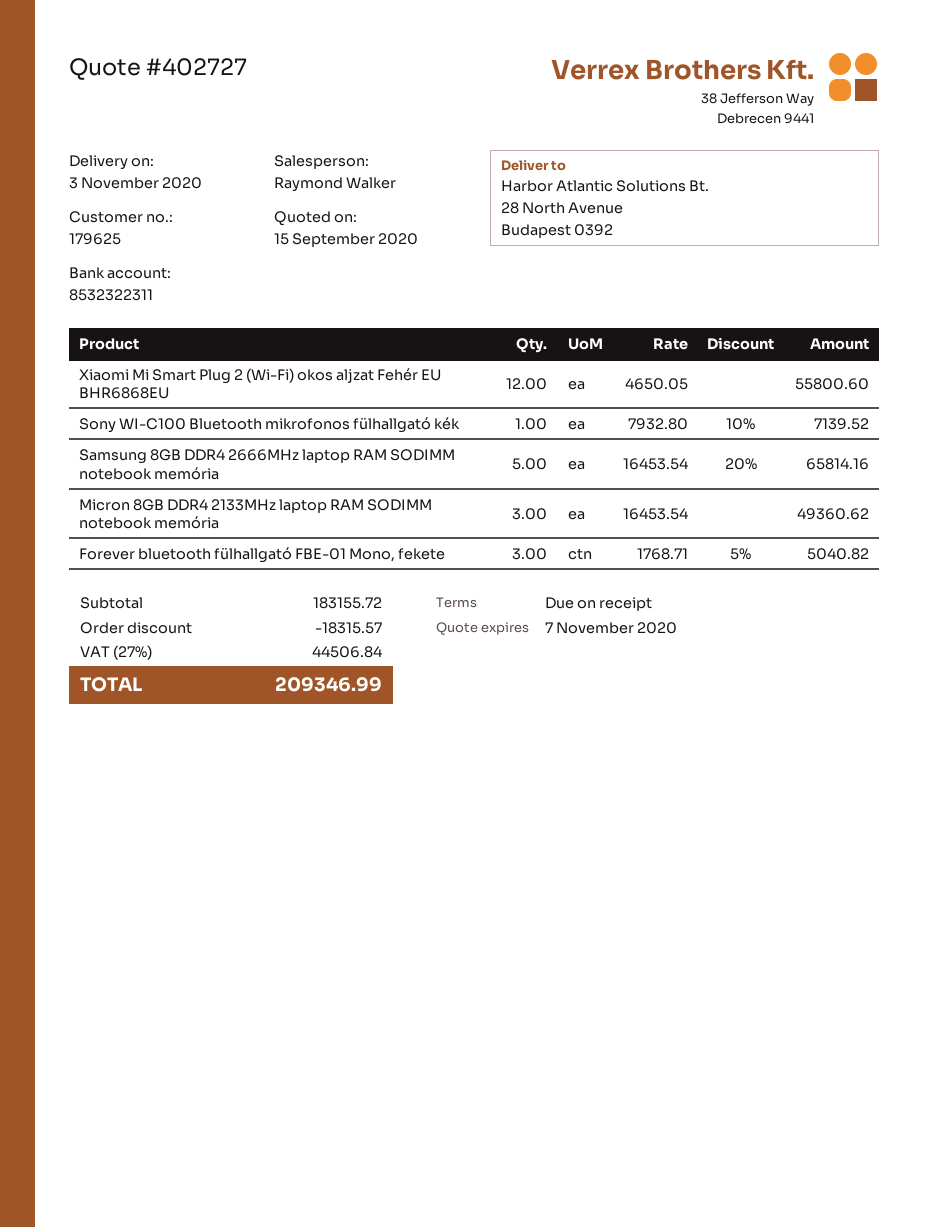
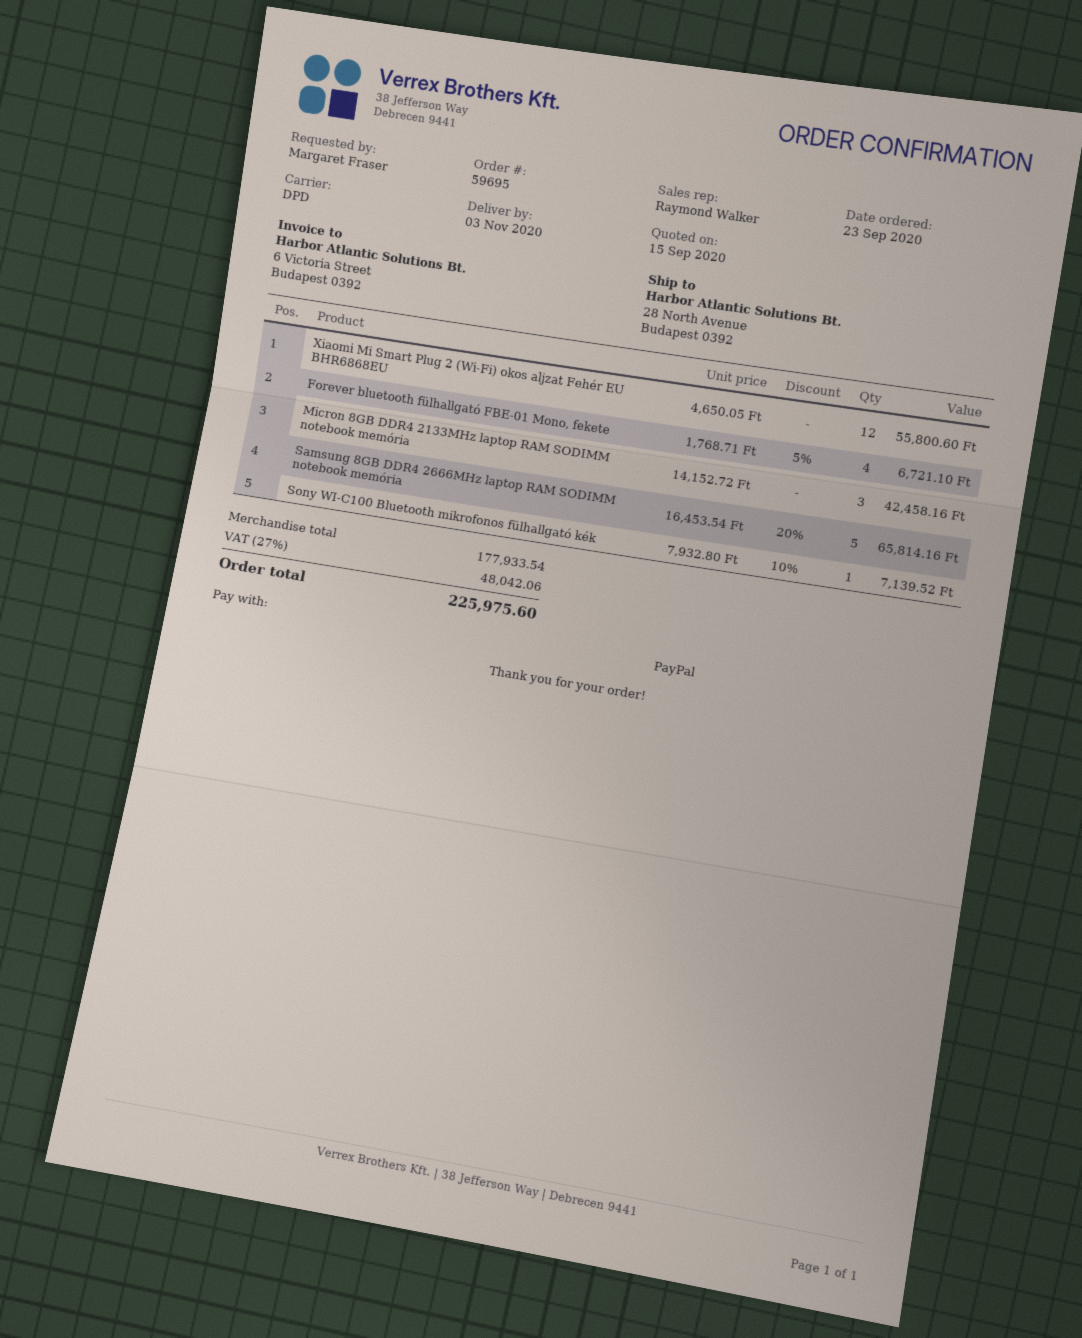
Micron 8GB DDR4 2133MHz laptop RAM SODIMM notebook memória: 3 x 16453.54 = 49360.62 -> 3 x 14152.72 = 42458.16
Forever bluetooth fülhallgató FBE-01 Mono, fekete: 3 x 1768.71 - 5% = 5040.82 -> 4 x 1768.71 - 5% = 6721.10
subtotal: 183155.72 -> 177933.54
discount: 18315.57 -> none
tax: 27% = 44506.84 -> 27% = 48042.06
total: 209346.99 -> 225975.60

